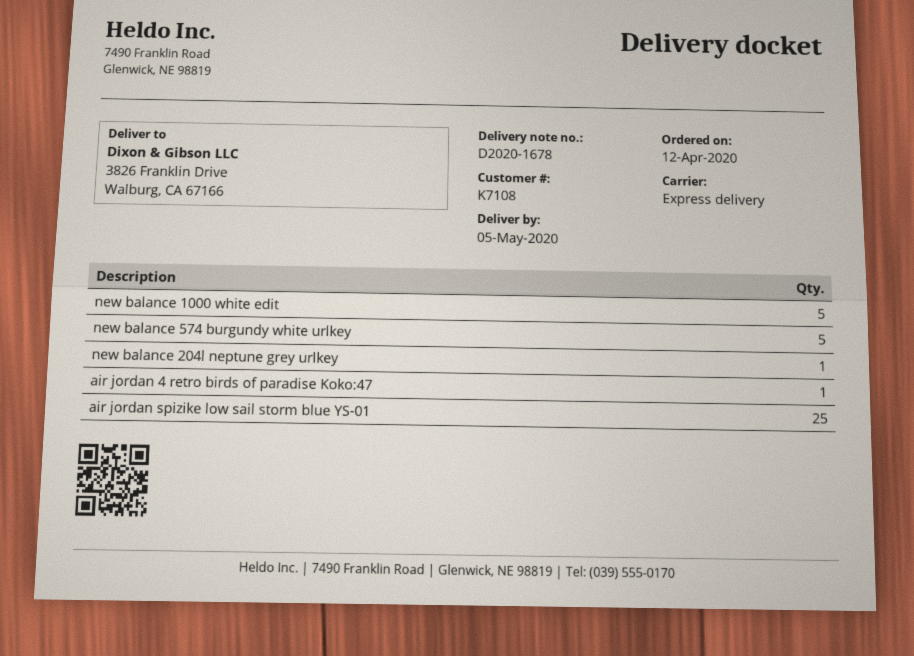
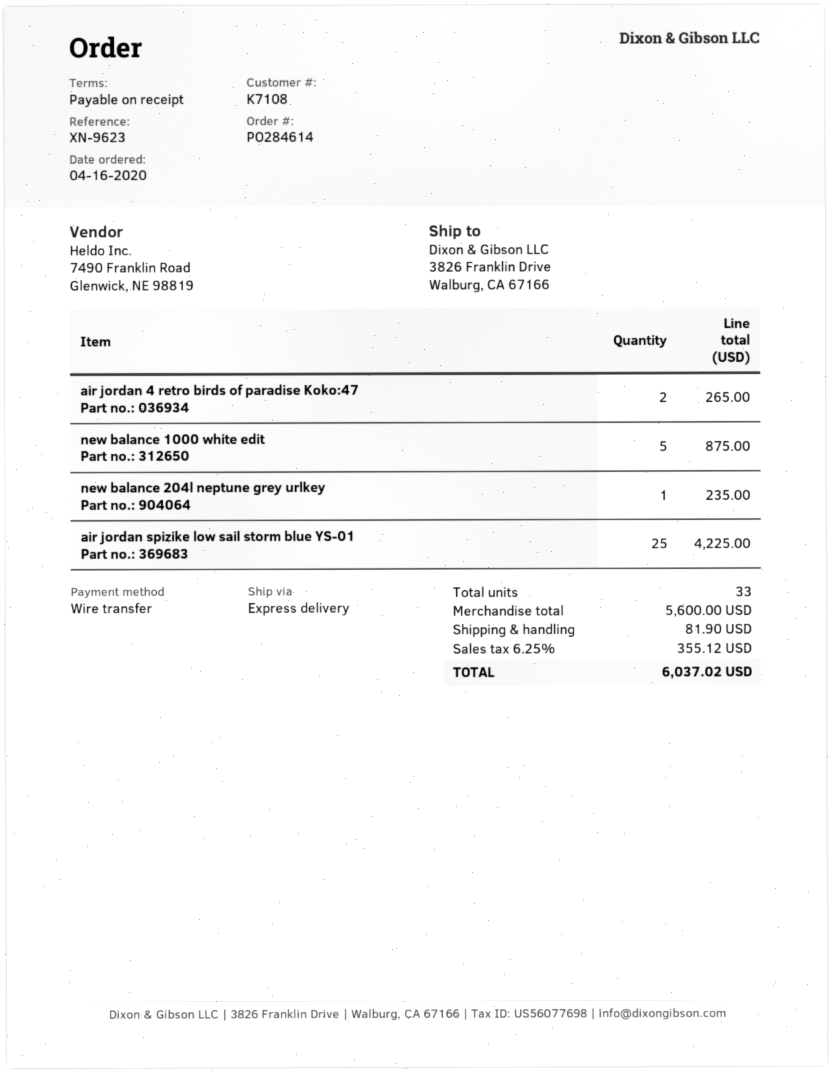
order date: 2020-04-12 -> 2020-04-16
new balance 574 burgundy white urlkey: 5 -> none
air jordan 4 retro birds of paradise Koko:47: 1 -> 2

